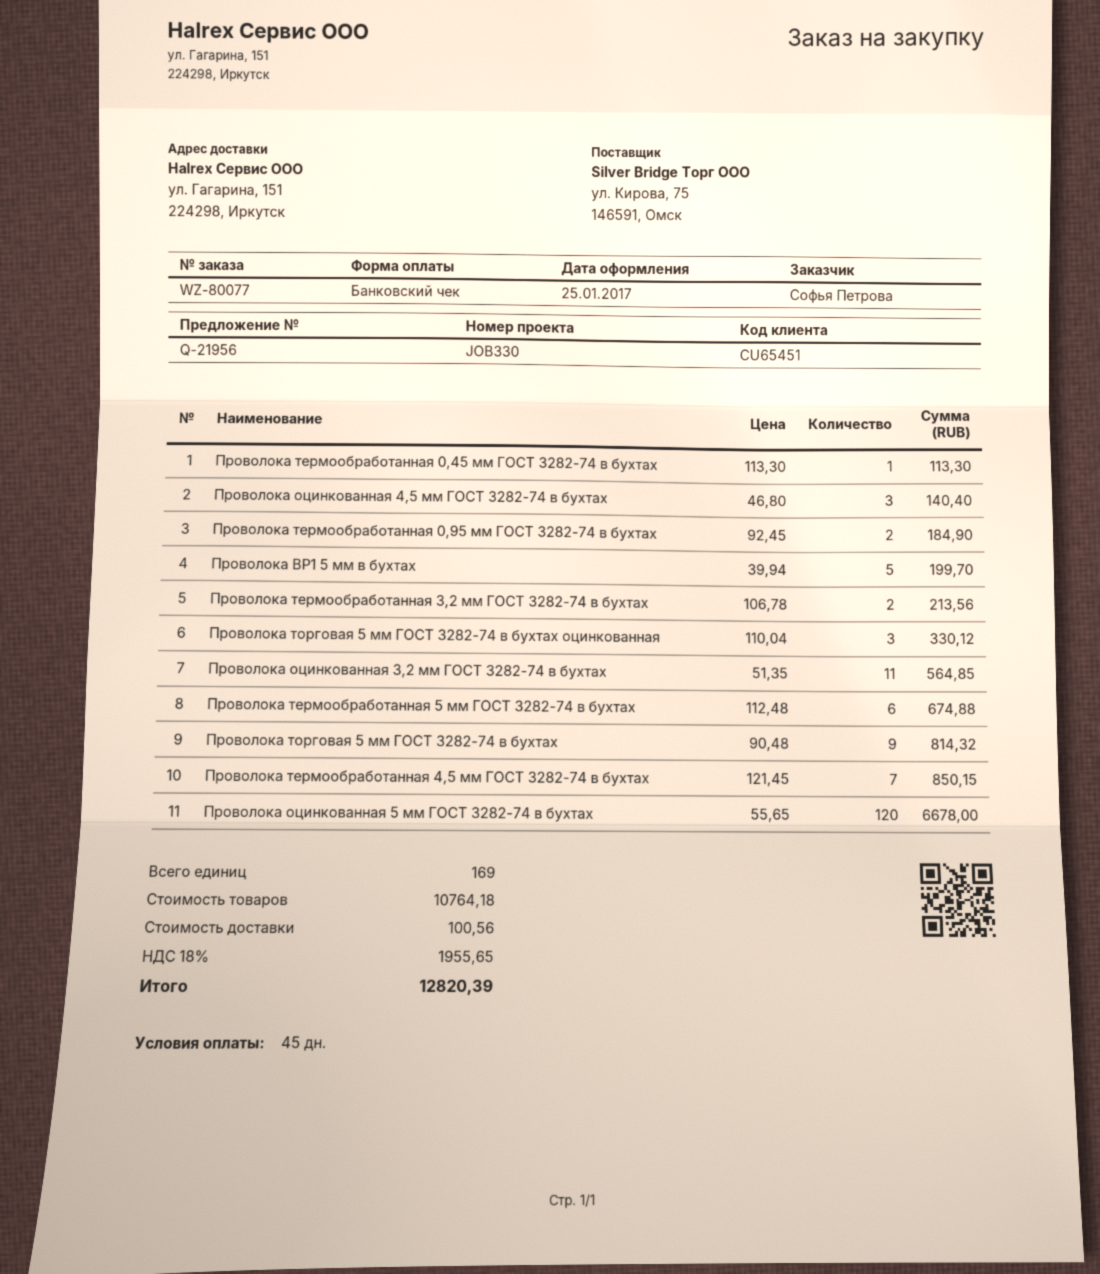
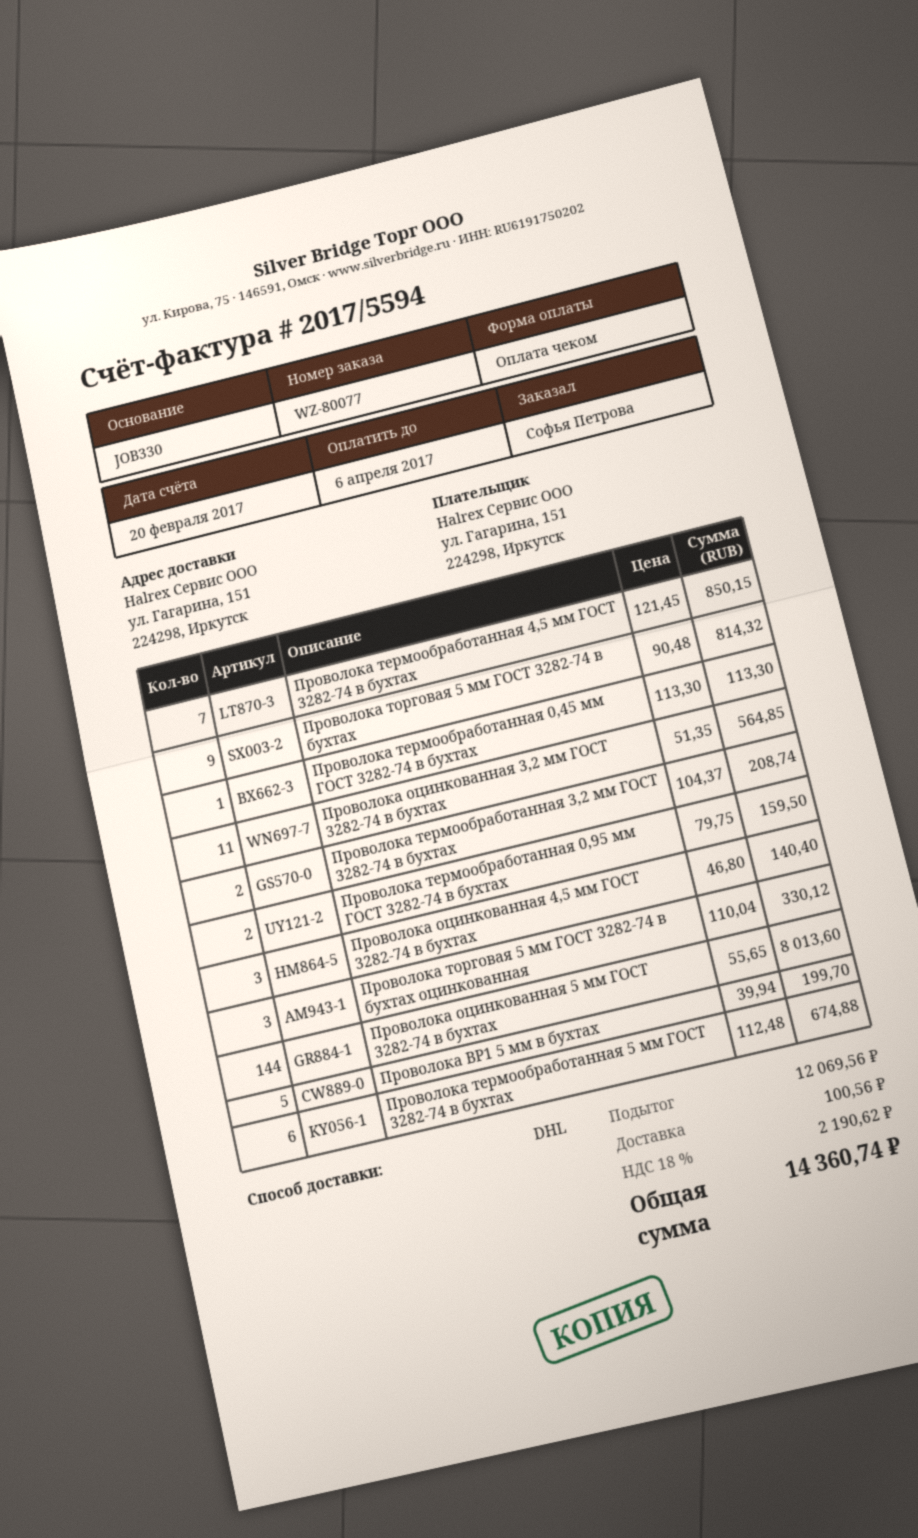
Проволока термообработанная 0,95 мм ГОСТ 3282-74 в бухтах: 2 x 92.45 = 184.90 -> 2 x 79.75 = 159.50
Проволока термообработанная 3,2 мм ГОСТ 3282-74 в бухтах: 2 x 106.78 = 213.56 -> 2 x 104.37 = 208.74
Проволока оцинкованная 5 мм ГОСТ 3282-74 в бухтах: 120 x 55.65 = 6678.00 -> 144 x 55.65 = 8013.60
subtotal: 10764.18 -> 12069.56
tax: 18% = 1955.65 -> 18% = 2190.62
total: 12820.39 -> 14360.74

